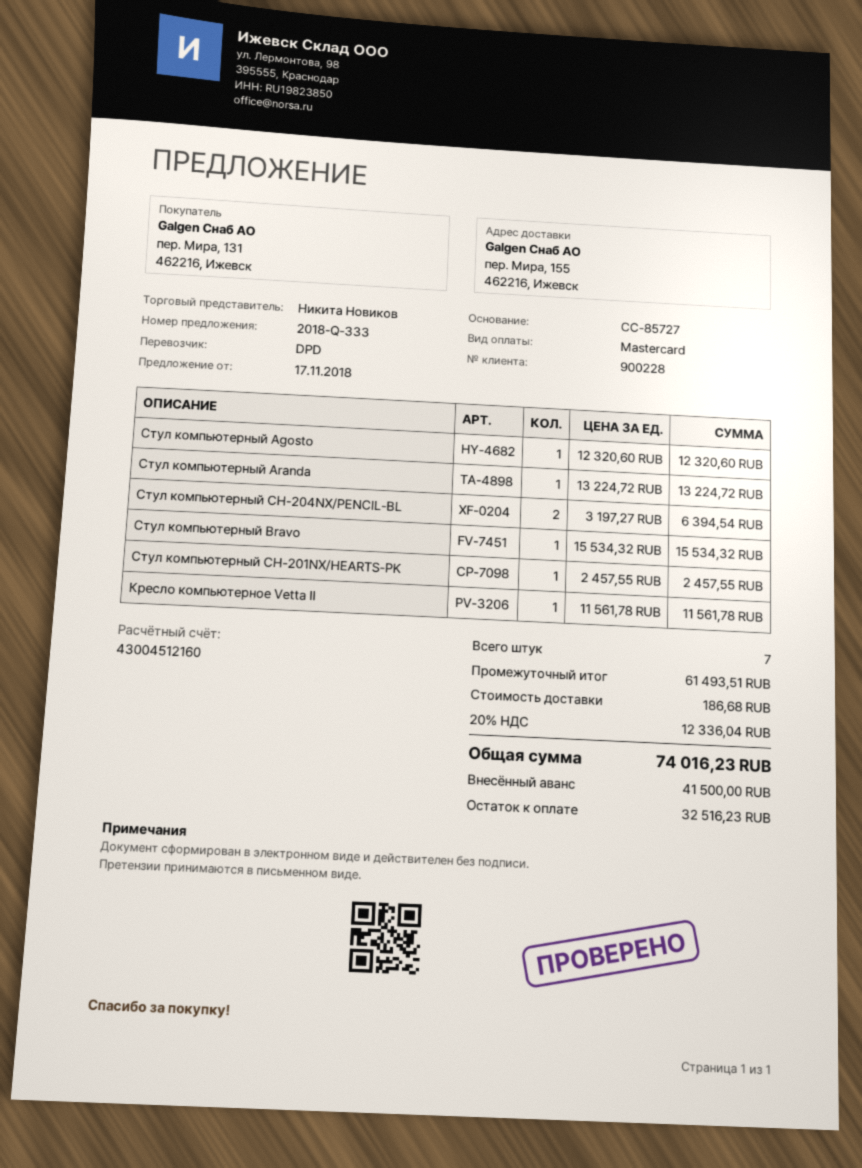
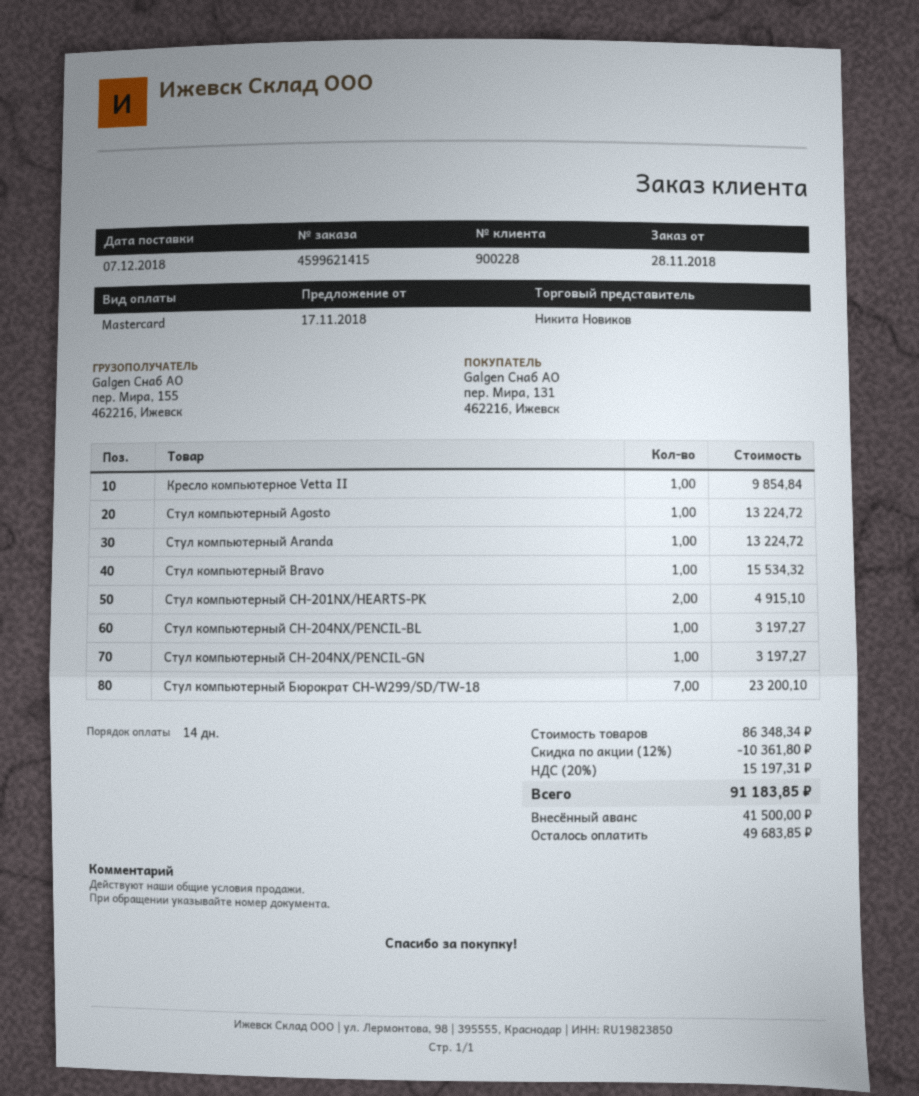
Стул компьютерный Agosto: 1 for 12320.60 -> 1 for 13224.72
Стул компьютерный CH-204NX/PENCIL-BL: 2 for 6394.54 -> 1 for 3197.27
Стул компьютерный CH-201NX/HEARTS-PK: 1 for 2457.55 -> 2 for 4915.10
Кресло компьютерное Vetta II: 1 for 11561.78 -> 1 for 9854.84
Стул компьютерный CH-204NX/PENCIL-GN: none -> 1 for 3197.27
Стул компьютерный Бюрократ CH-W299/SD/TW-18: none -> 7 for 23200.10
subtotal: 61493.51 -> 86348.34
discount: none -> 12% = 10361.80
shipping: 186.68 -> none
tax: 20% = 12336.04 -> 20% = 15197.31
total: 74016.23 -> 91183.85
balance: 32516.23 -> 49683.85

